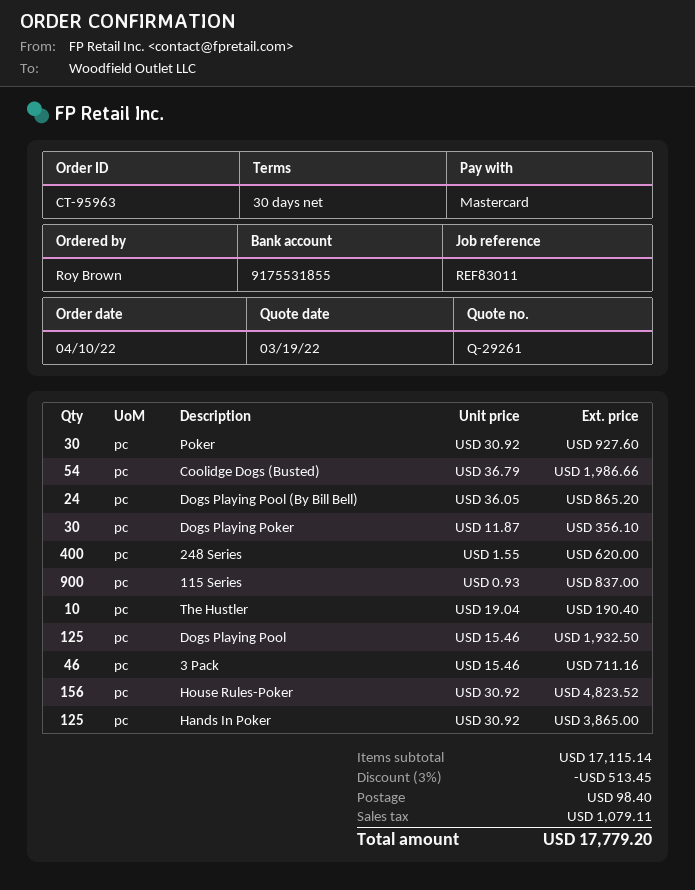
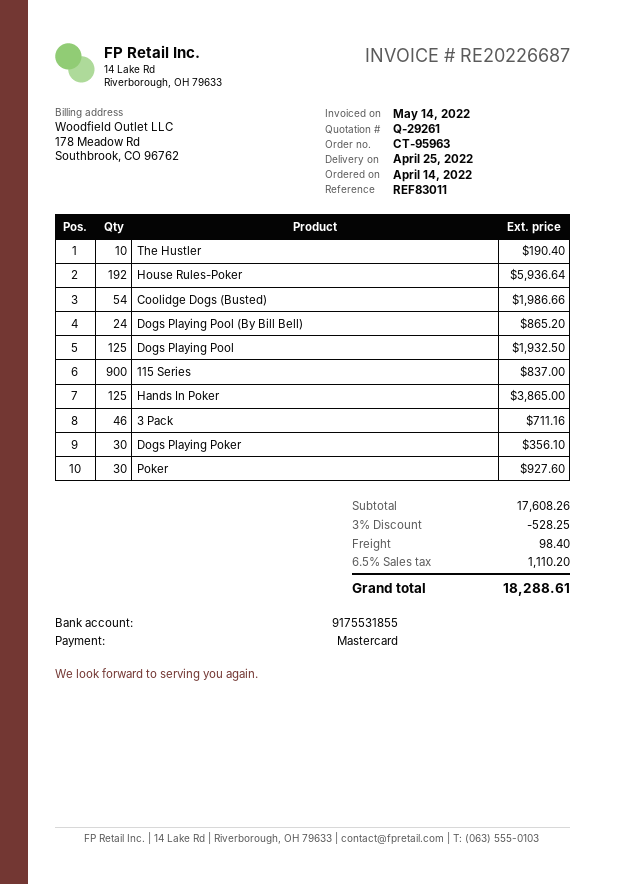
order date: 2022-04-10 -> 2022-04-14
248 Series: 400 for 620.00 -> none
House Rules-Poker: 156 for 4823.52 -> 192 for 5936.64
subtotal: 17115.14 -> 17608.26
discount: 3% = 513.45 -> 3% = 528.25
tax: 1079.11 -> 1110.20
total: 17779.20 -> 18288.61

